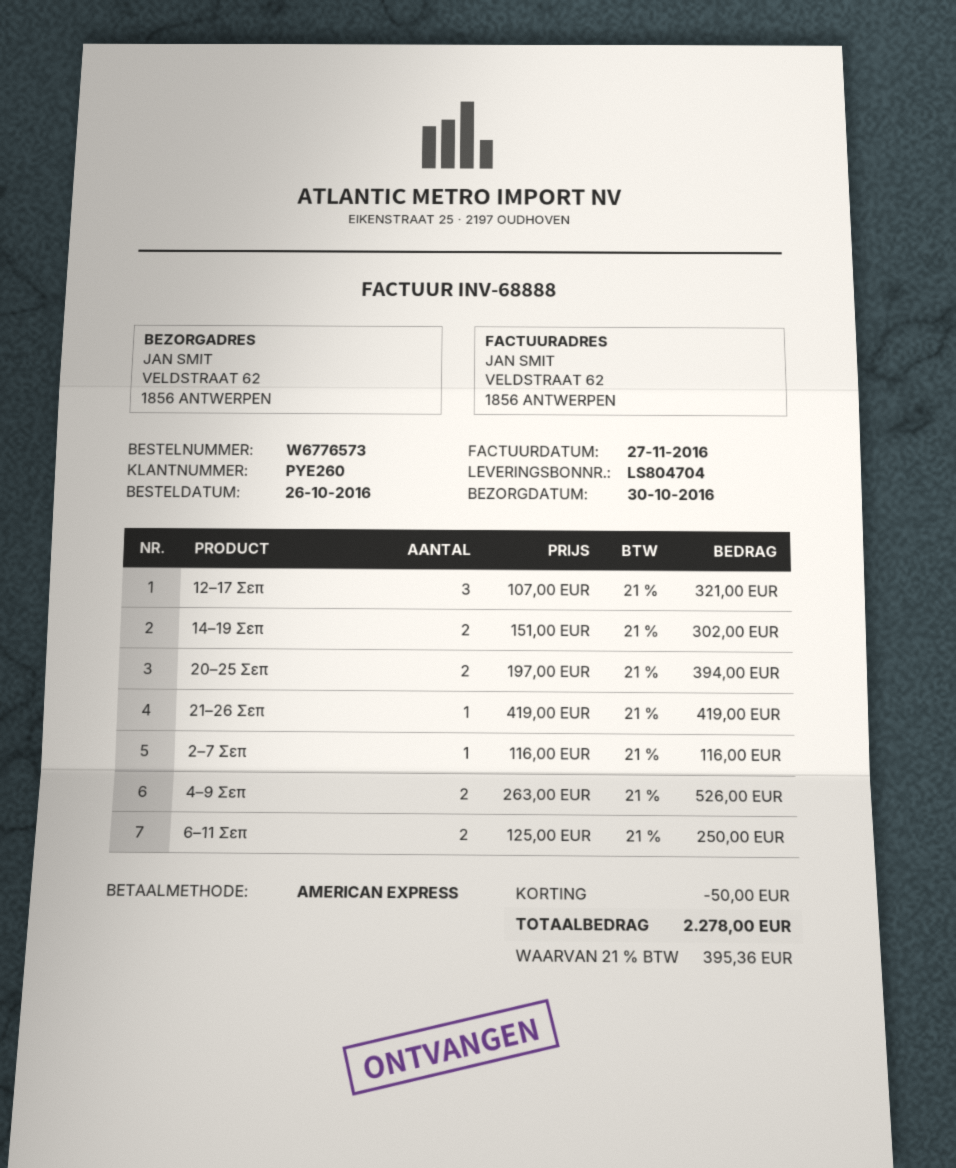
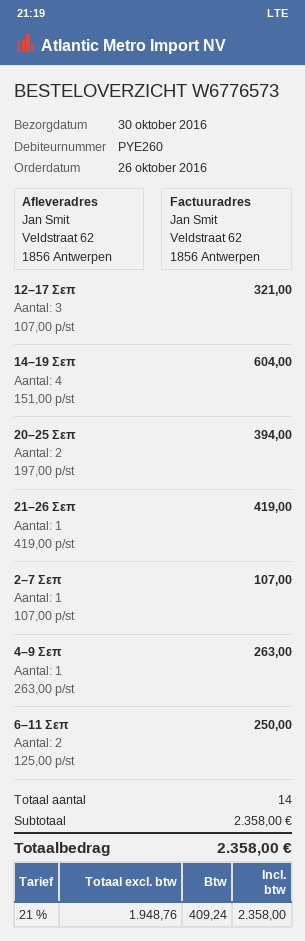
14–19 Σεπ: 2 x 151.00 = 302.00 -> 4 x 151.00 = 604.00
2–7 Σεπ: 1 x 116.00 = 116.00 -> 1 x 107.00 = 107.00
4–9 Σεπ: 2 x 263.00 = 526.00 -> 1 x 263.00 = 263.00
discount: 50.00 -> none
tax: 21% = 395.36 -> 21% = 409.24
total: 2278.00 -> 2358.00

